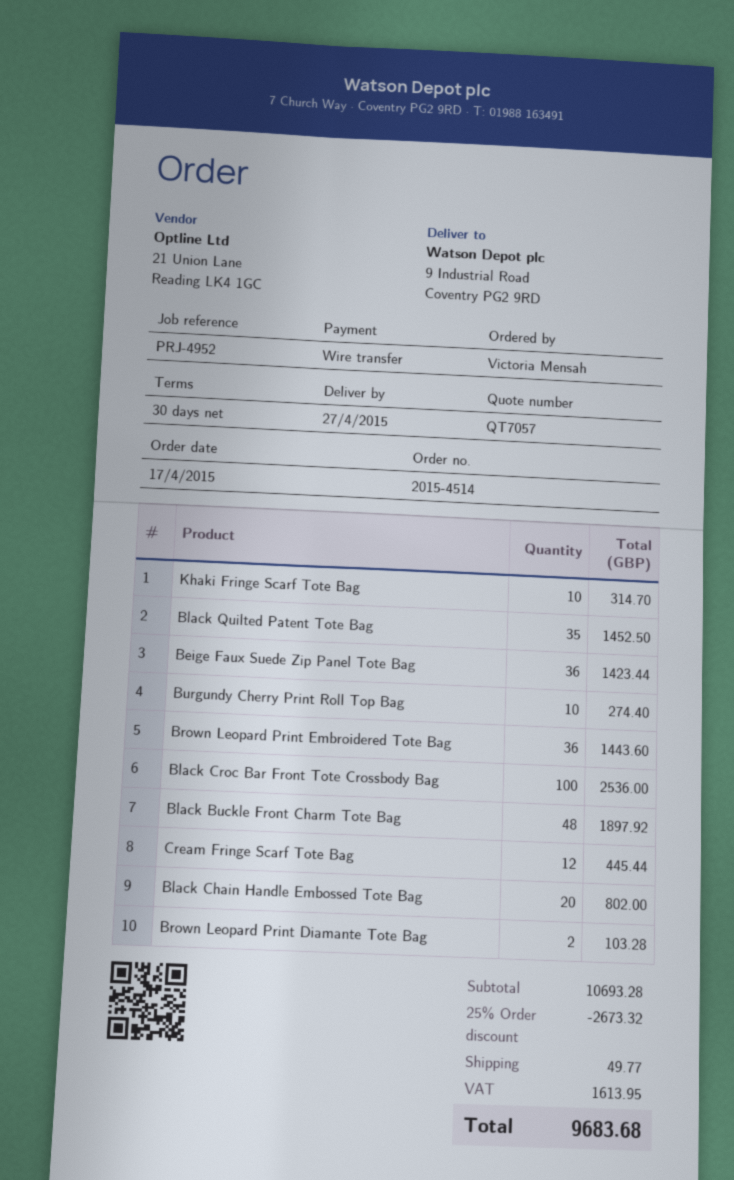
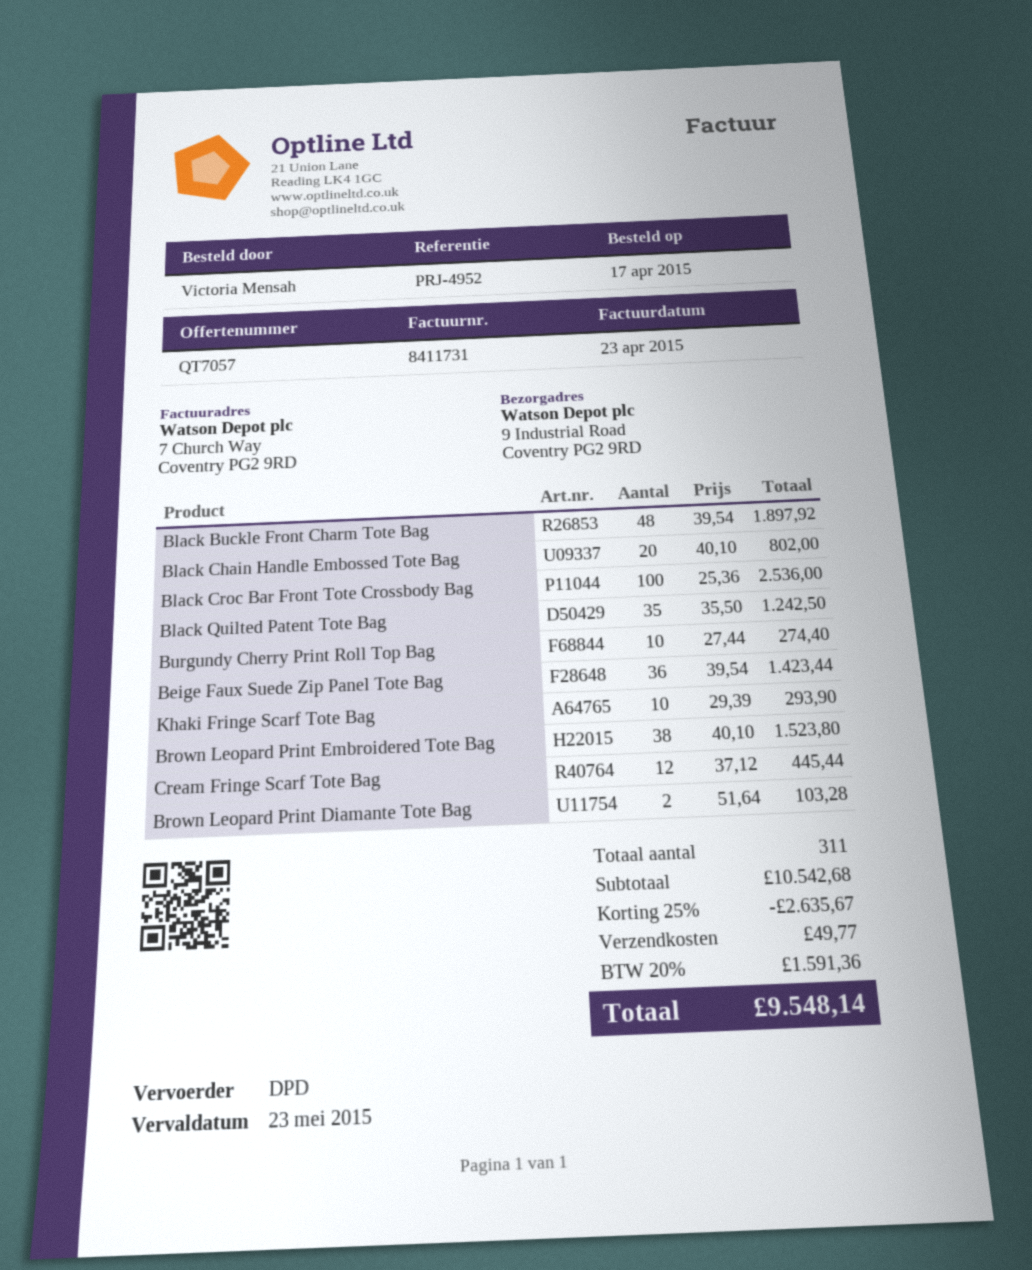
Khaki Fringe Scarf Tote Bag: 10 for 314.70 -> 10 for 293.90
Black Quilted Patent Tote Bag: 35 for 1452.50 -> 35 for 1242.50
Brown Leopard Print Embroidered Tote Bag: 36 for 1443.60 -> 38 for 1523.80
subtotal: 10693.28 -> 10542.68
discount: 25% = 2673.32 -> 25% = 2635.67
tax: 1613.95 -> 1591.36
total: 9683.68 -> 9548.14

